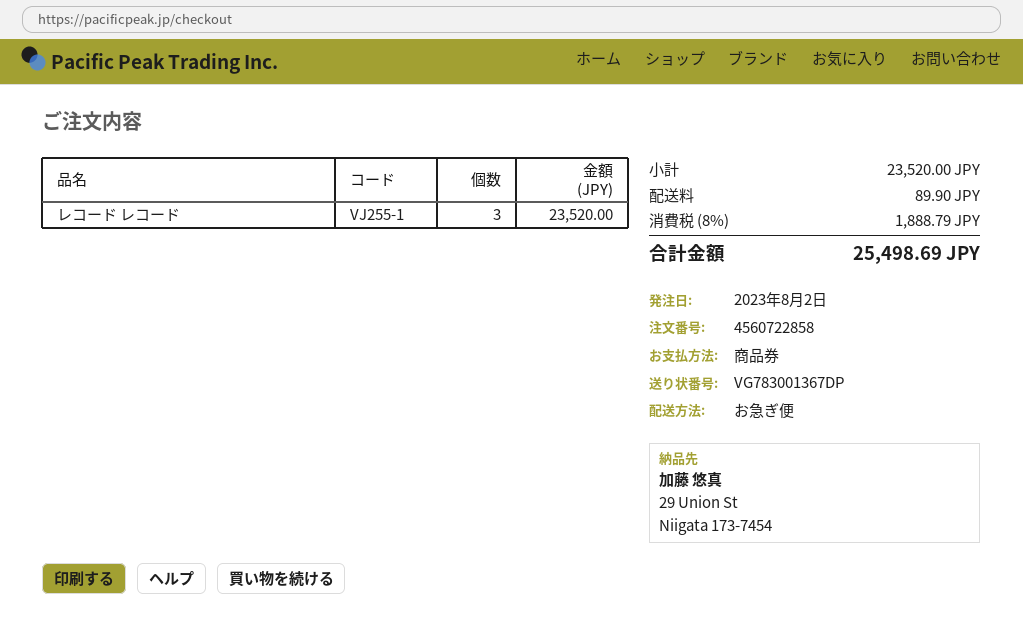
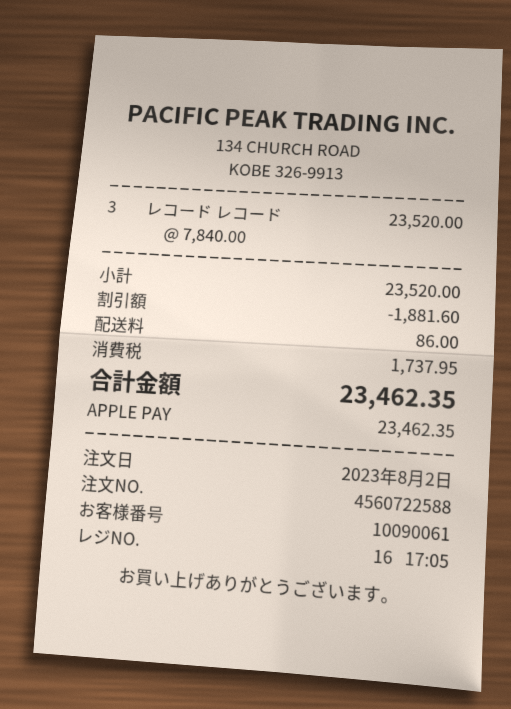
order number: 4560722858 -> 4560722588
payment method: gift card -> Apple Pay
discount: none -> 1881.60
shipping: 89.90 -> 86.00
tax: 1888.79 -> 1737.95
total: 25498.69 -> 23462.35

